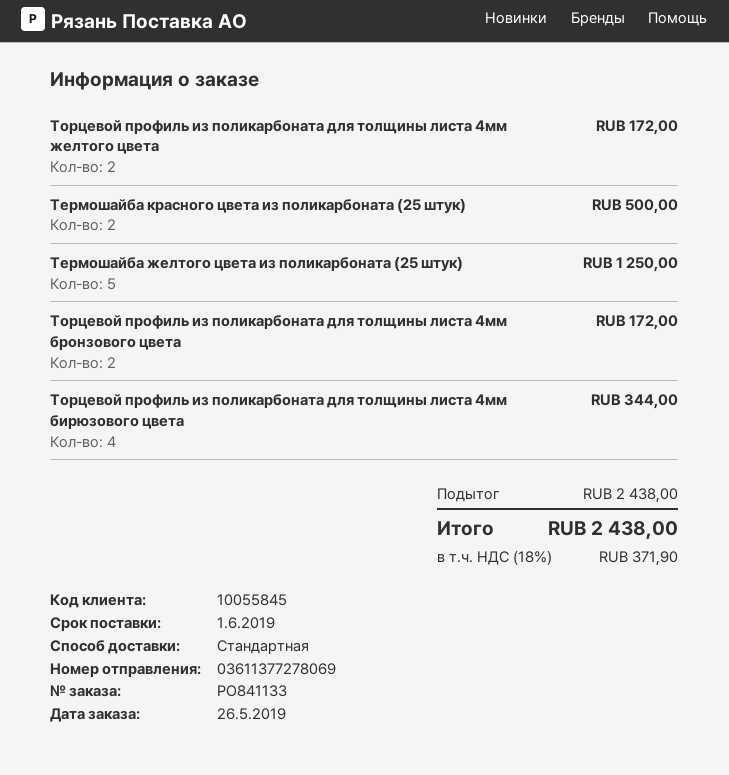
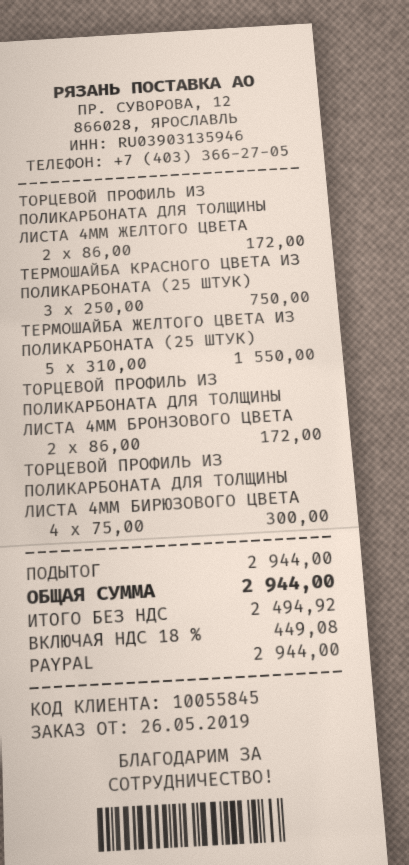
Термошайба красного цвета из поликарбоната (25 штук): 2 for 500.00 -> 3 for 750.00
Термошайба желтого цвета из поликарбоната (25 штук): 5 for 1250.00 -> 5 for 1550.00
Торцевой профиль из поликарбоната для толщины листа 4мм бирюзового цвета: 4 for 344.00 -> 4 for 300.00
subtotal: 2438.00 -> 2944.00
tax: 18% = 371.90 -> 18% = 449.08
total: 2438.00 -> 2944.00

